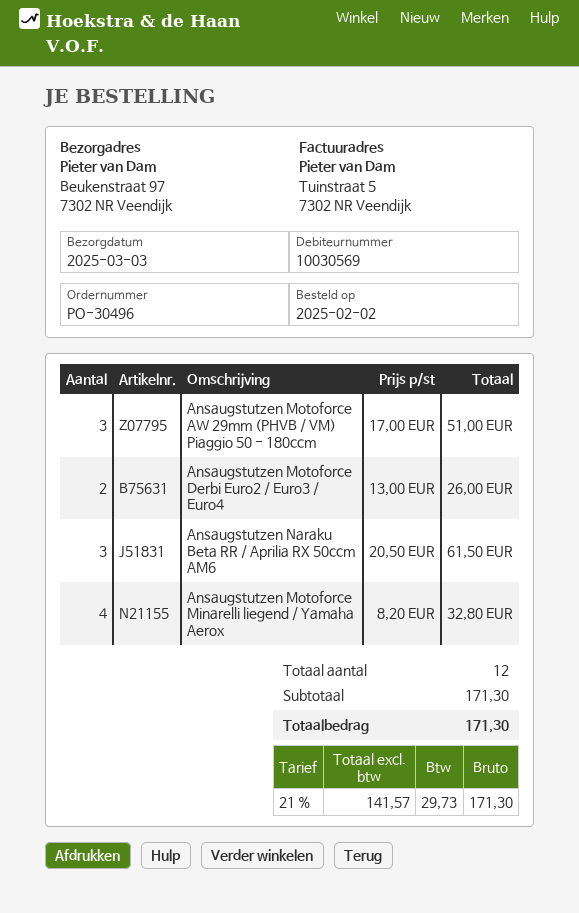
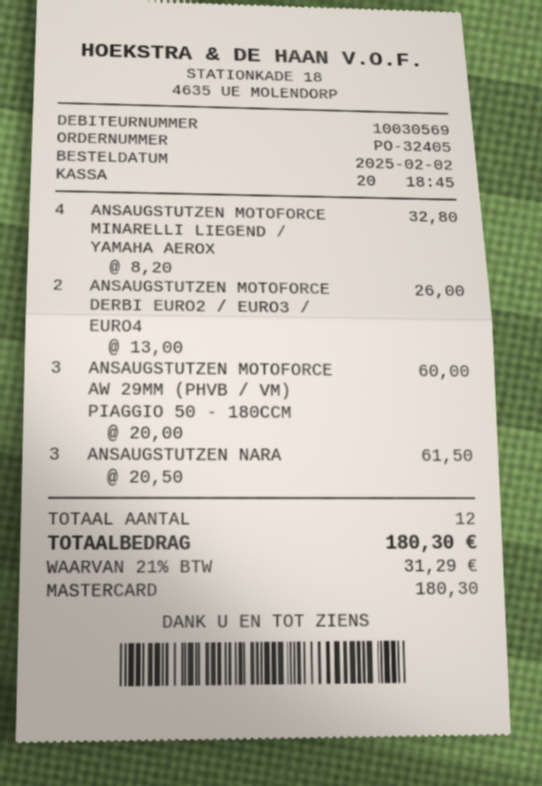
order number: PO-30496 -> PO-32405
Ansaugstutzen Motoforce AW 29mm (PHVB / VM) Piaggio 50 - 180ccm: 3 x 17.00 = 51.00 -> 3 x 20.00 = 60.00
tax: 21% = 29.73 -> 21% = 31.29
total: 171.30 -> 180.30

